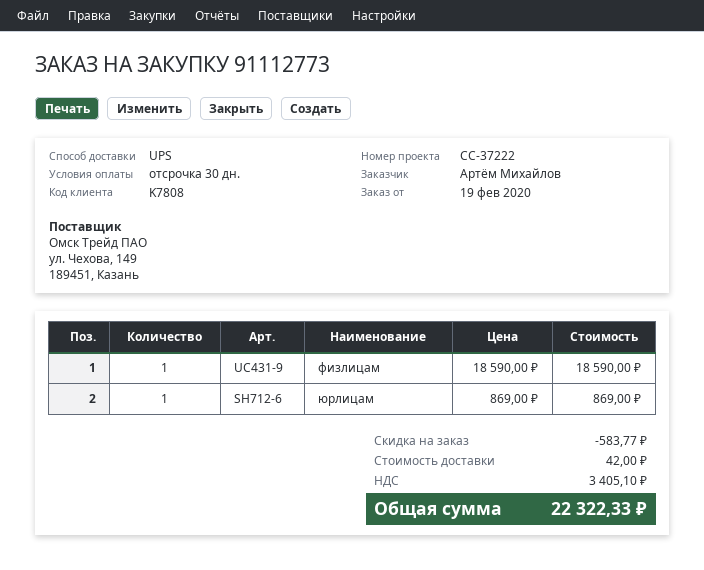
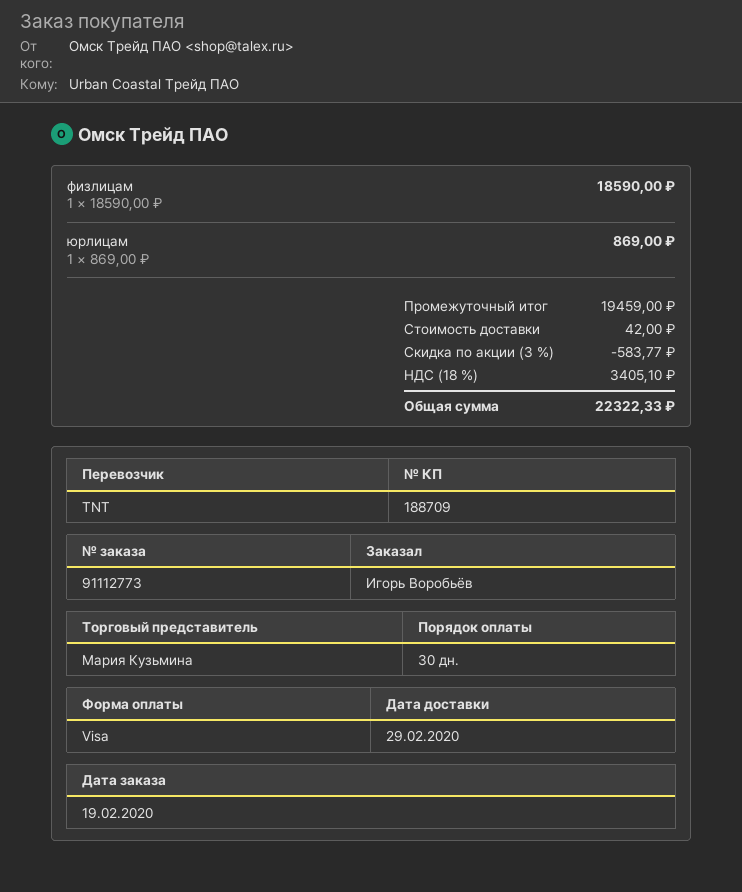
ordered by: Артём Михайлов -> Игорь Воробьёв
shipping method: UPS -> TNT

